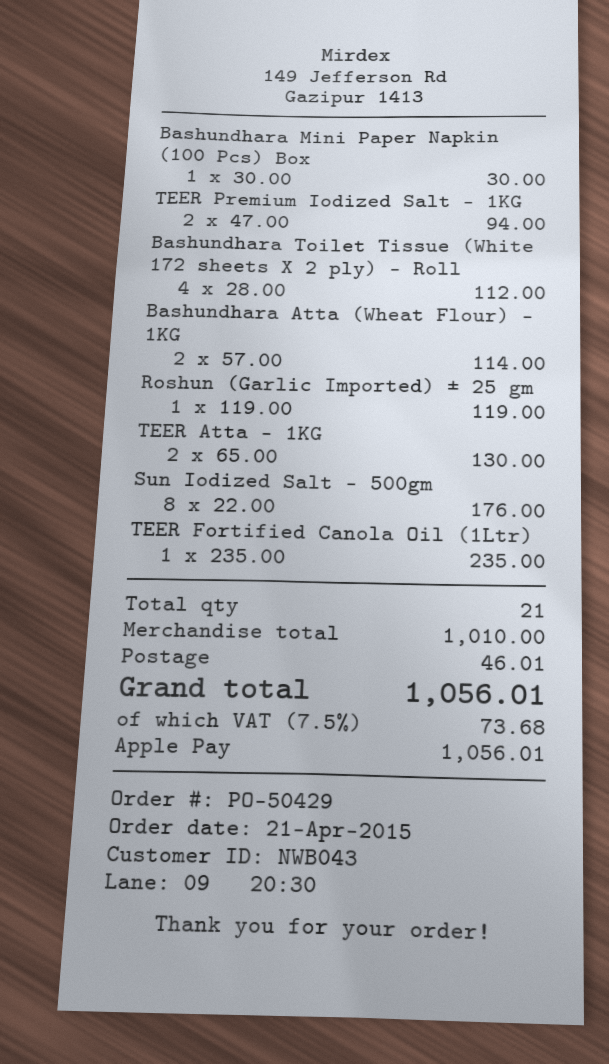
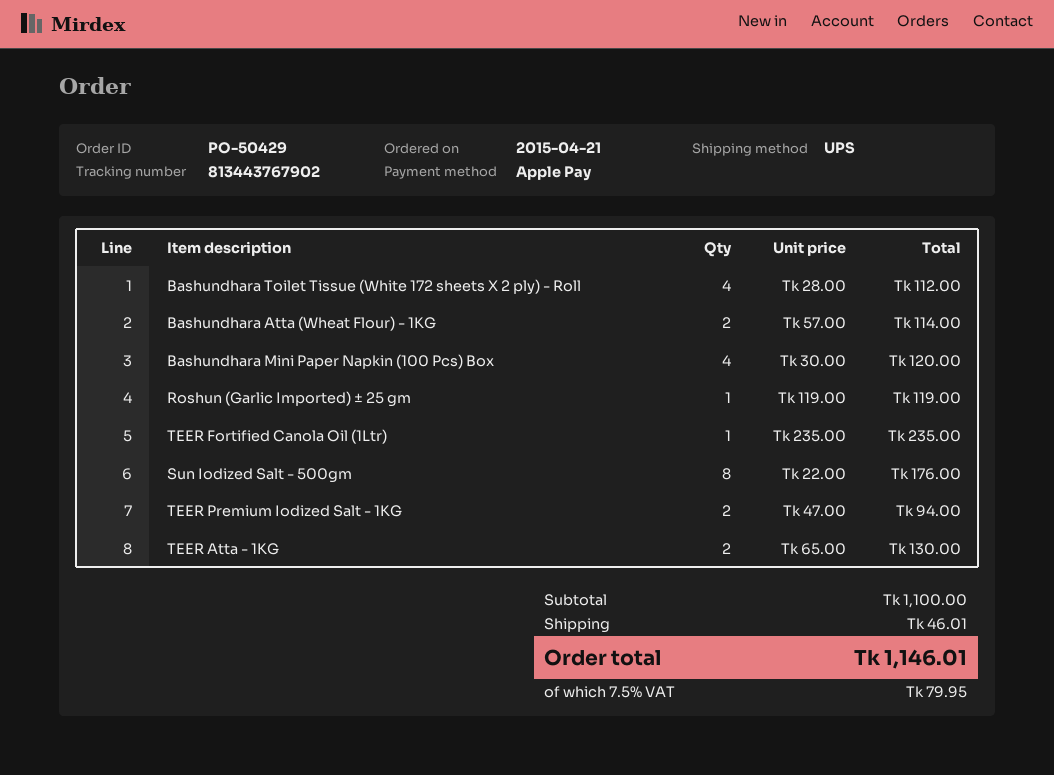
Bashundhara Mini Paper Napkin (100 Pcs) Box: 1 x 30.00 = 30.00 -> 4 x 30.00 = 120.00
subtotal: 1010.00 -> 1100.00
tax: 7.5% = 73.68 -> 7.5% = 79.95
total: 1056.01 -> 1146.01

